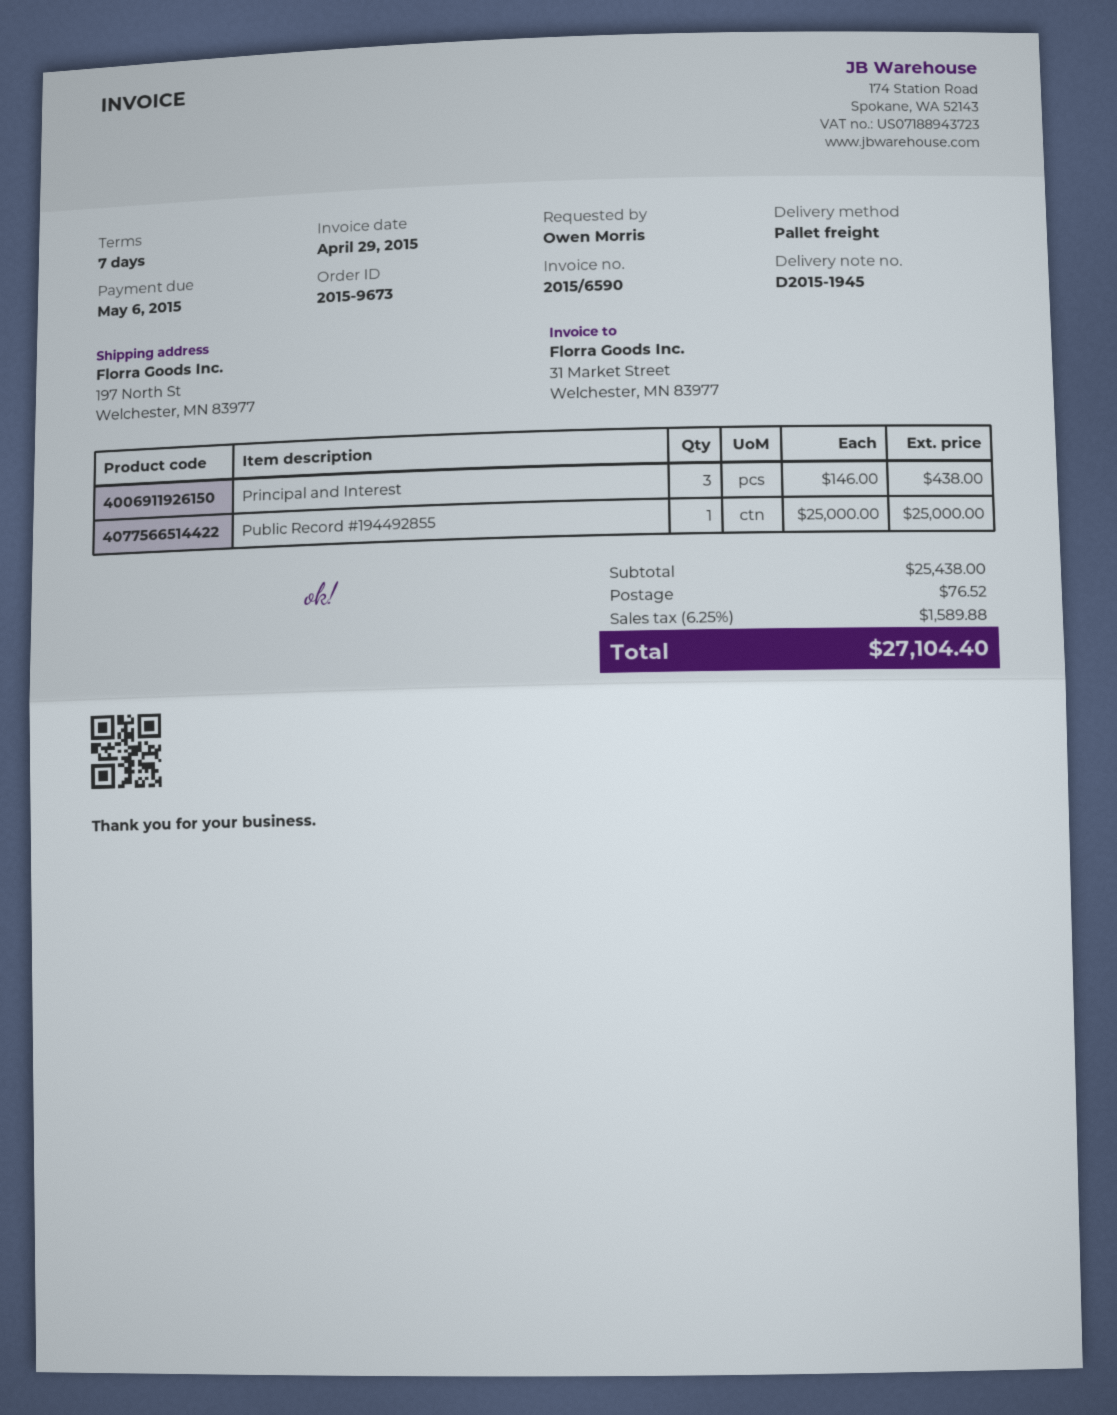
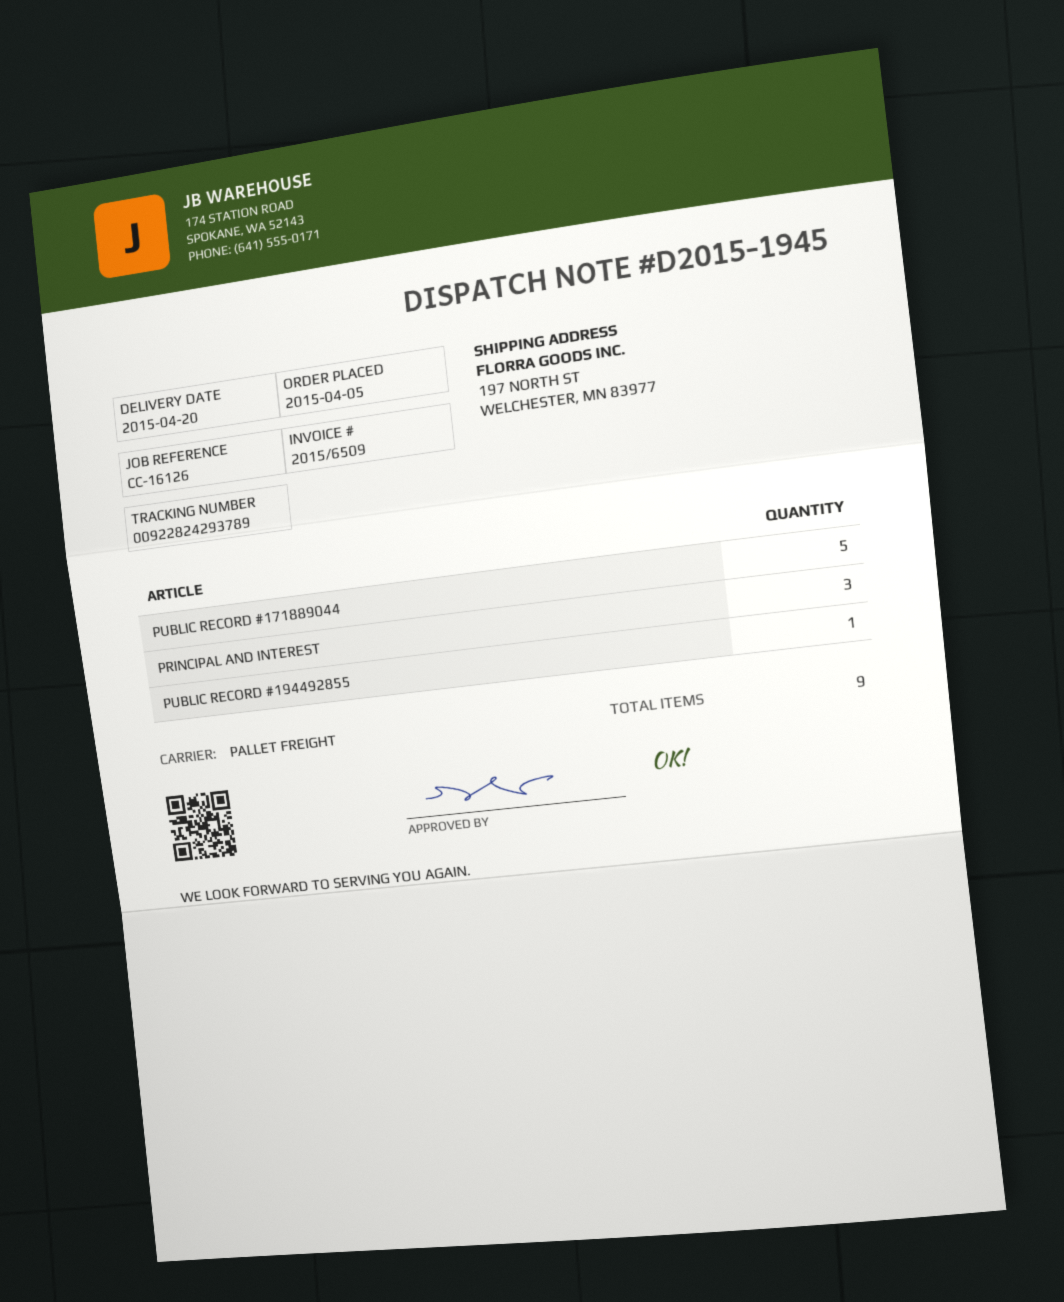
invoice number: 2015/6590 -> 2015/6509
PUBLIC RECORD #171889044: none -> 5

